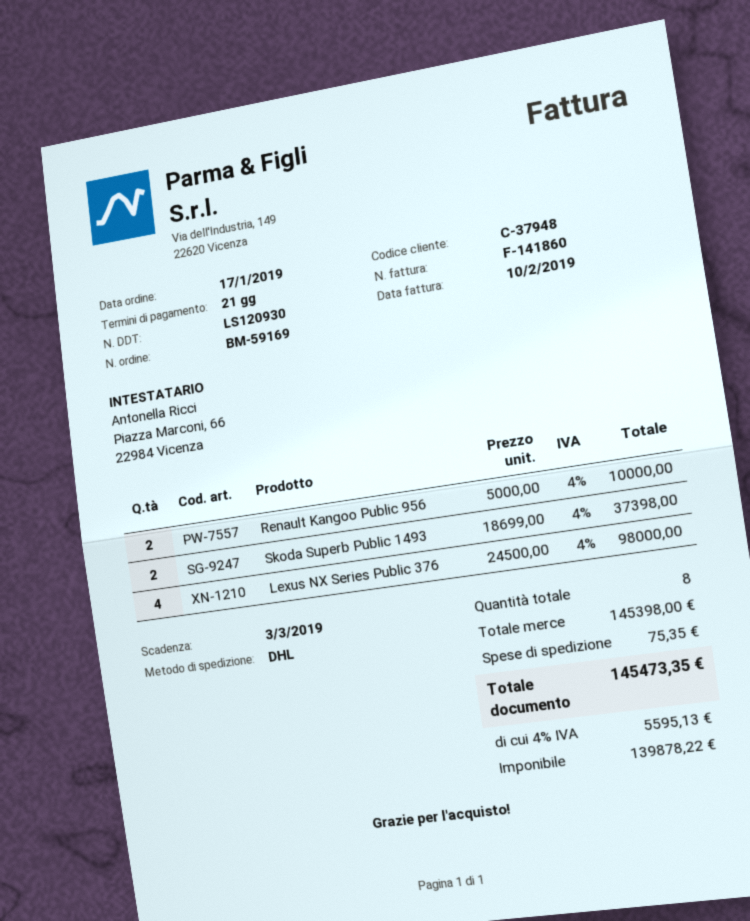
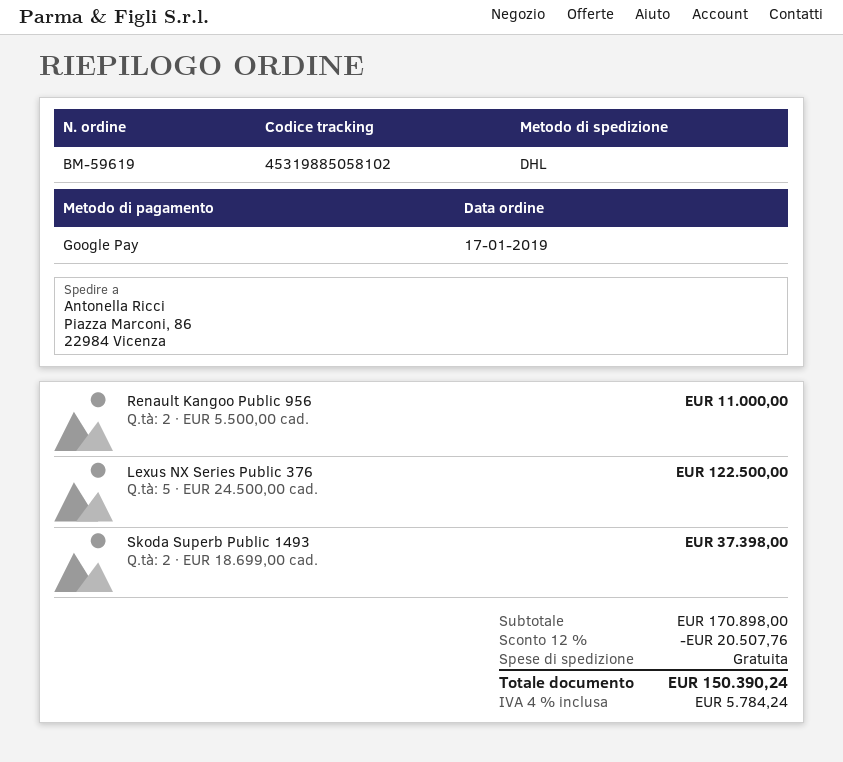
order number: BM-59169 -> BM-59619
Renault Kangoo Public 956: 2 x 5000.00 = 10000.00 -> 2 x 5500.00 = 11000.00
Lexus NX Series Public 376: 4 x 24500.00 = 98000.00 -> 5 x 24500.00 = 122500.00
subtotal: 145398.00 -> 170898.00
discount: none -> 12% = 20507.76
shipping: 75.35 -> 0.00
tax: 4% = 5595.13 -> 4% = 5784.24
total: 145473.35 -> 150390.24

